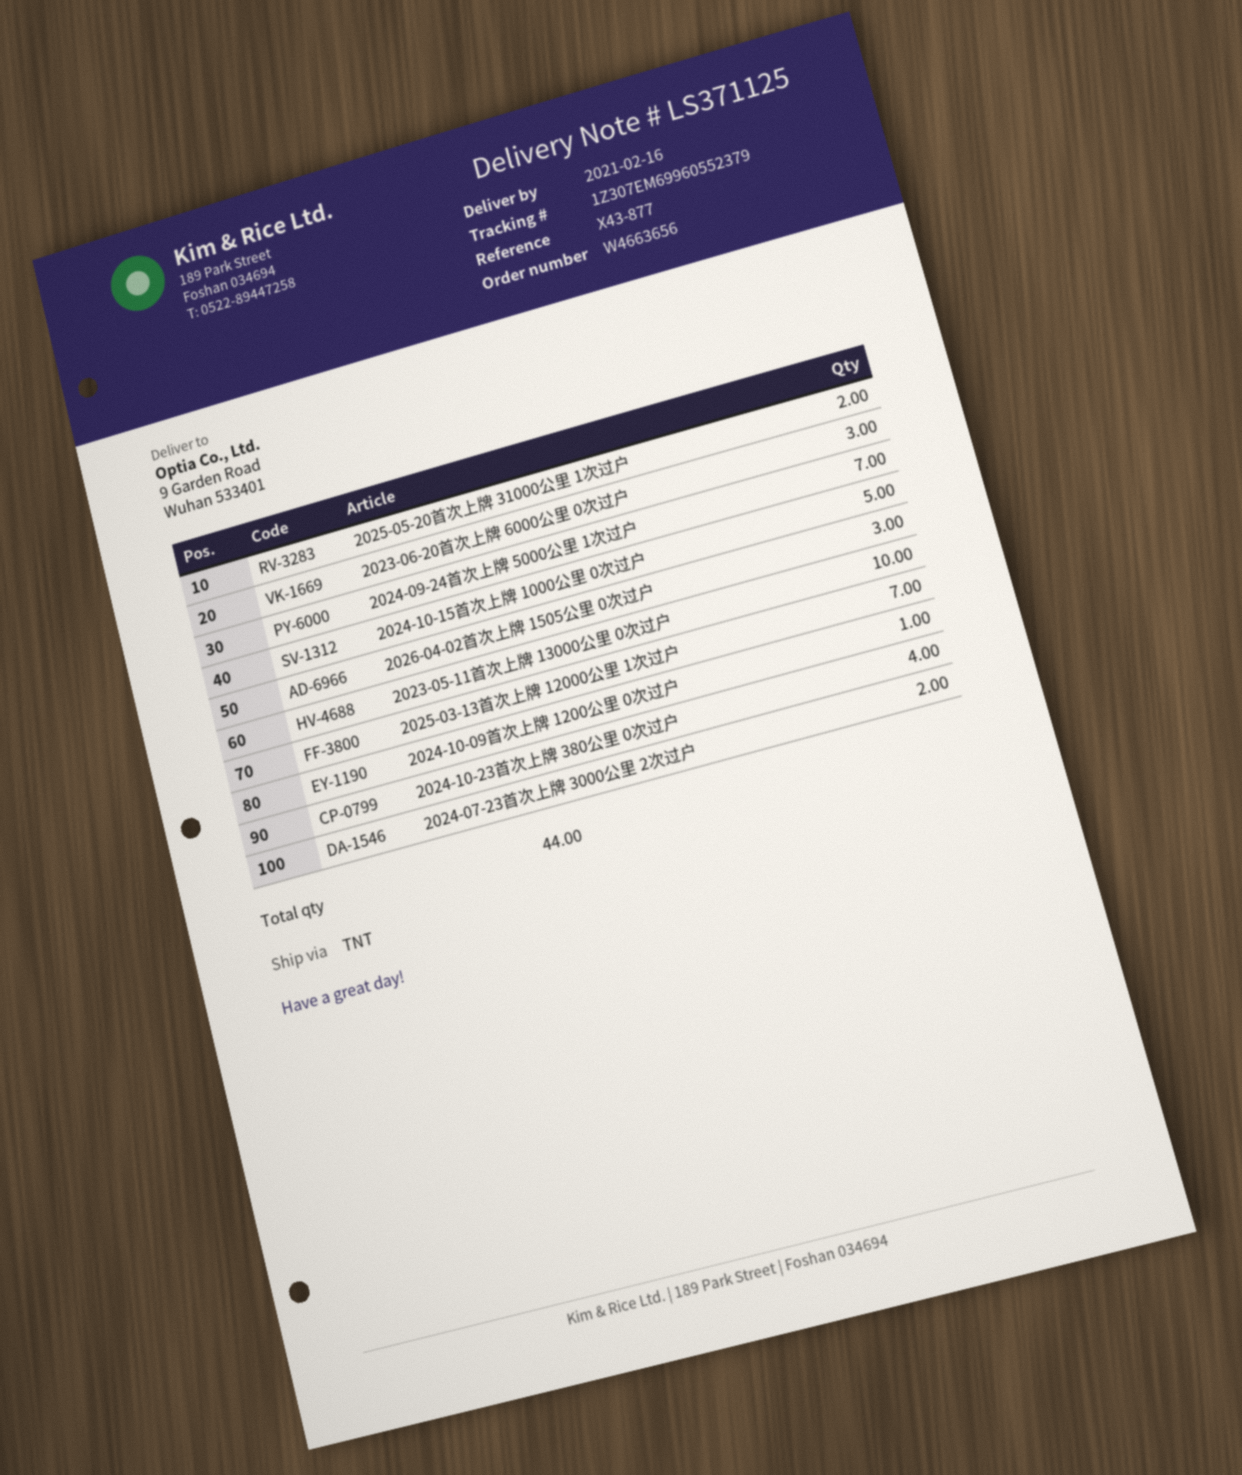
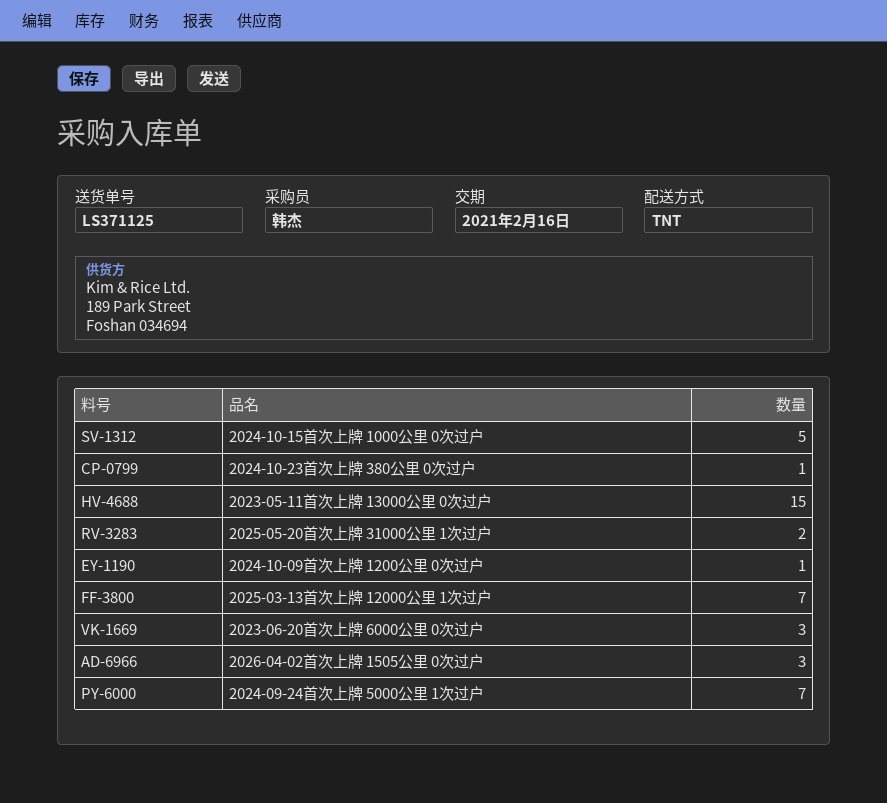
2023-05-11首次上牌 13000公里 0次过户: 10 -> 15
2024-10-23首次上牌 380公里 0次过户: 4 -> 1
2024-07-23首次上牌 3000公里 2次过户: 2 -> none

